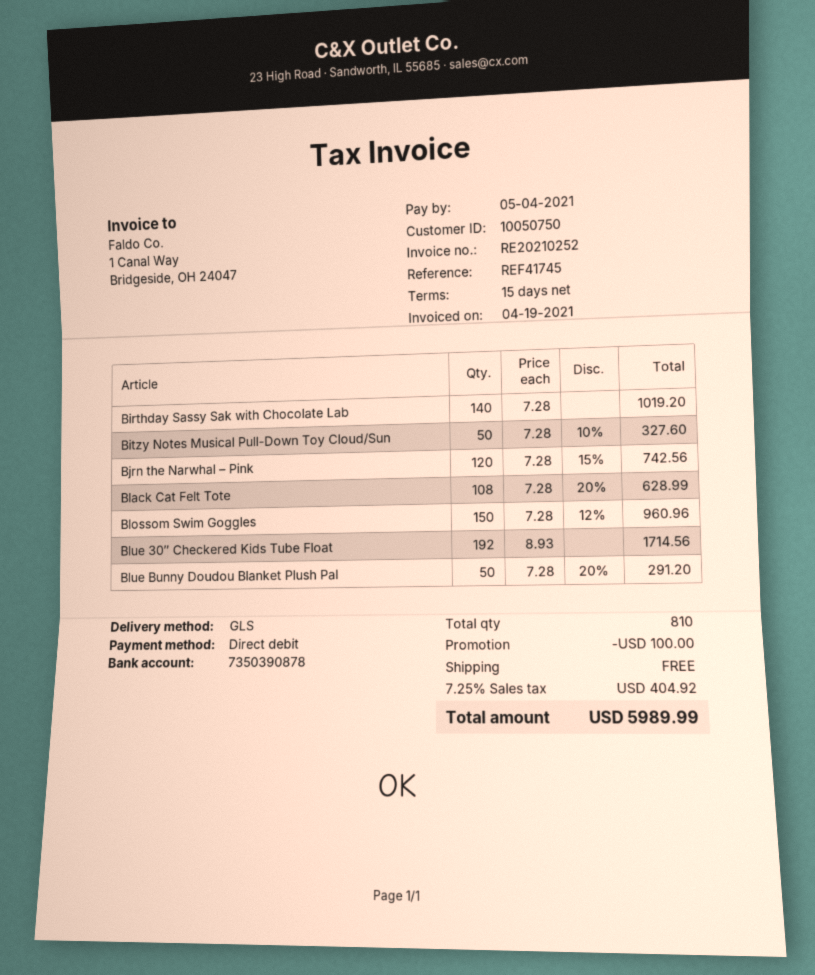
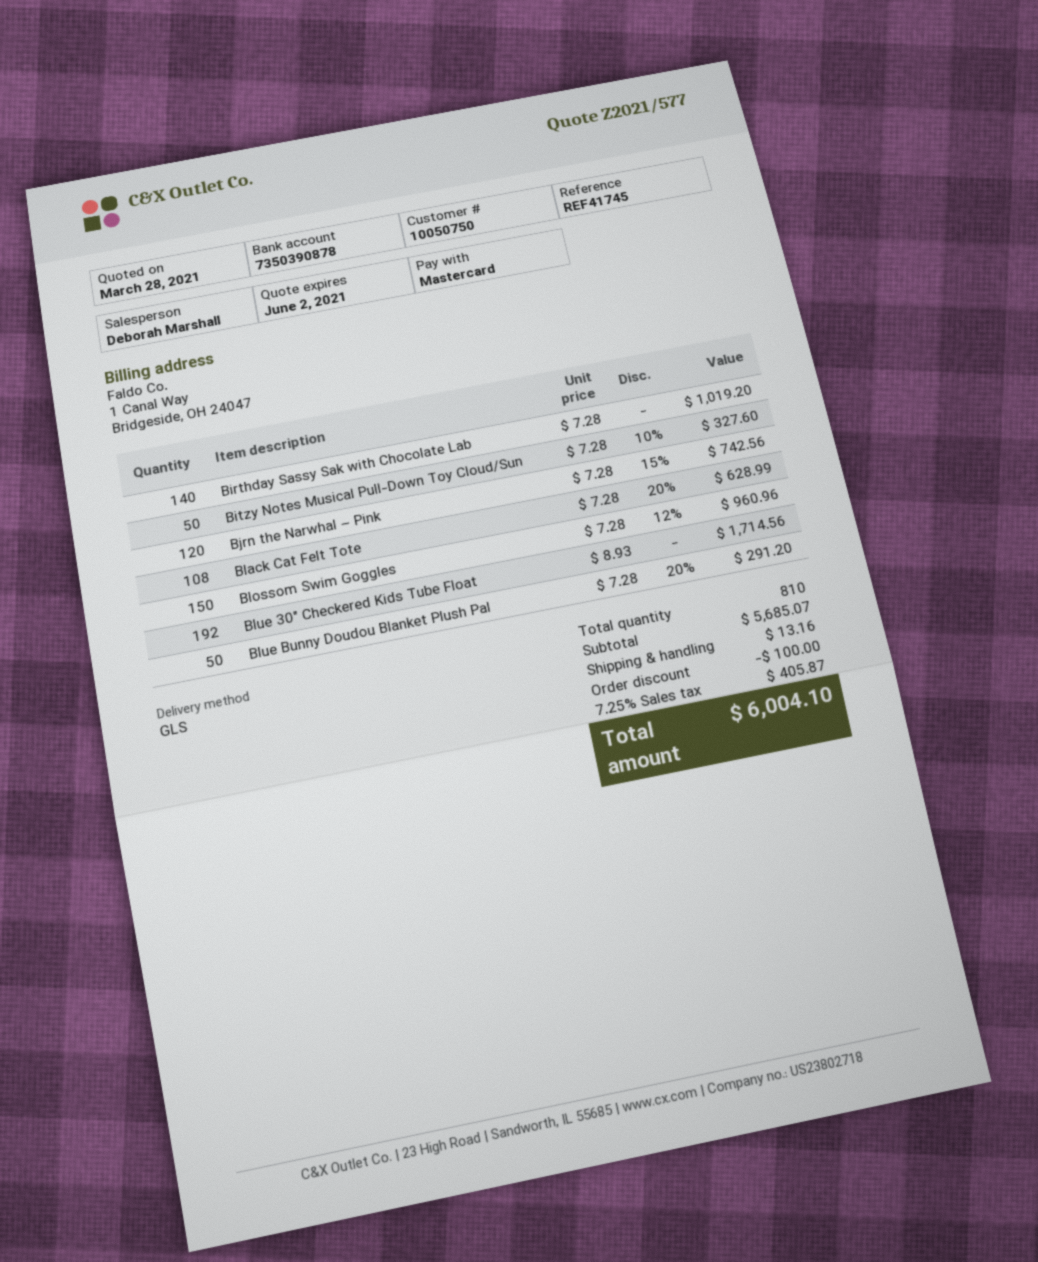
payment method: direct debit -> Mastercard
shipping: 0.00 -> 13.16
tax: 7.25% = 404.92 -> 7.25% = 405.87
total: 5989.99 -> 6004.10

